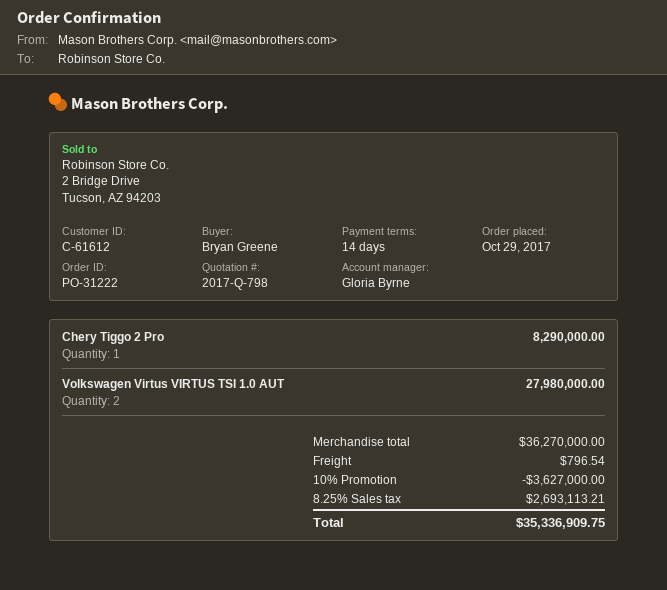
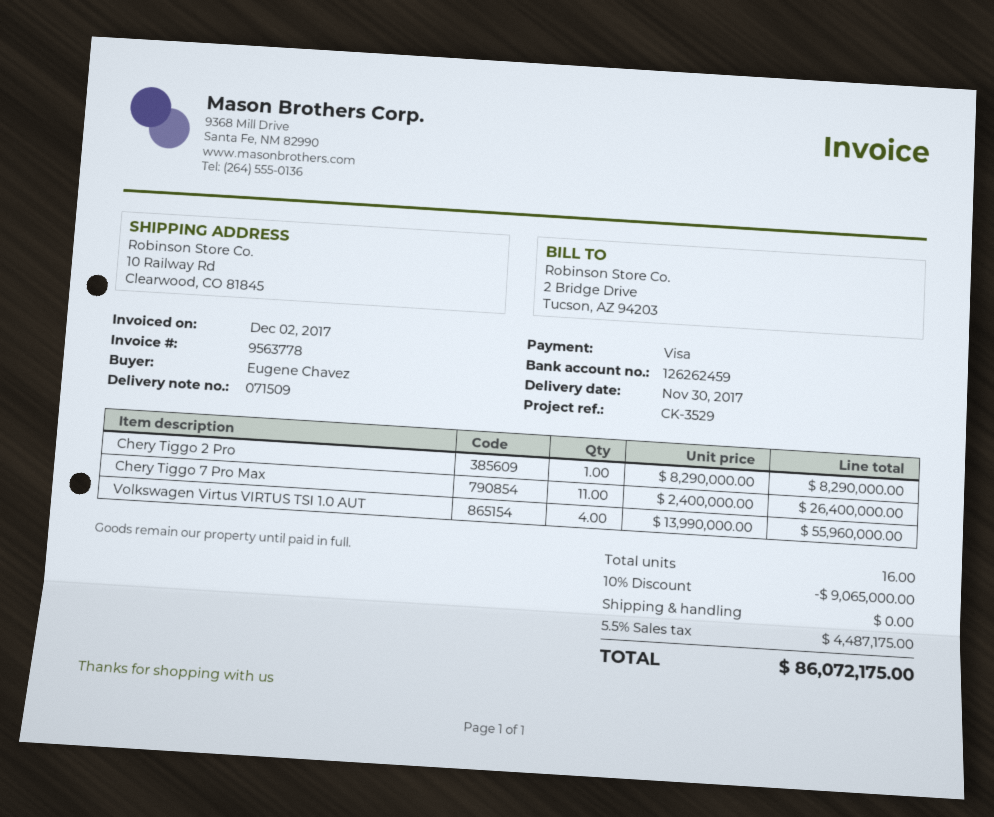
ordered by: Bryan Greene -> Eugene Chavez
Volkswagen Virtus VIRTUS TSI 1.0 AUT: 2 for 27980000.00 -> 4 for 55960000.00
Chery Tiggo 7 Pro Max: none -> 11 for 26400000.00
discount: 10% = 3627000.00 -> 10% = 9065000.00
shipping: 796.54 -> 0.00
tax: 8.25% = 2693113.21 -> 5.5% = 4487175.00
total: 35336909.75 -> 86072175.00

